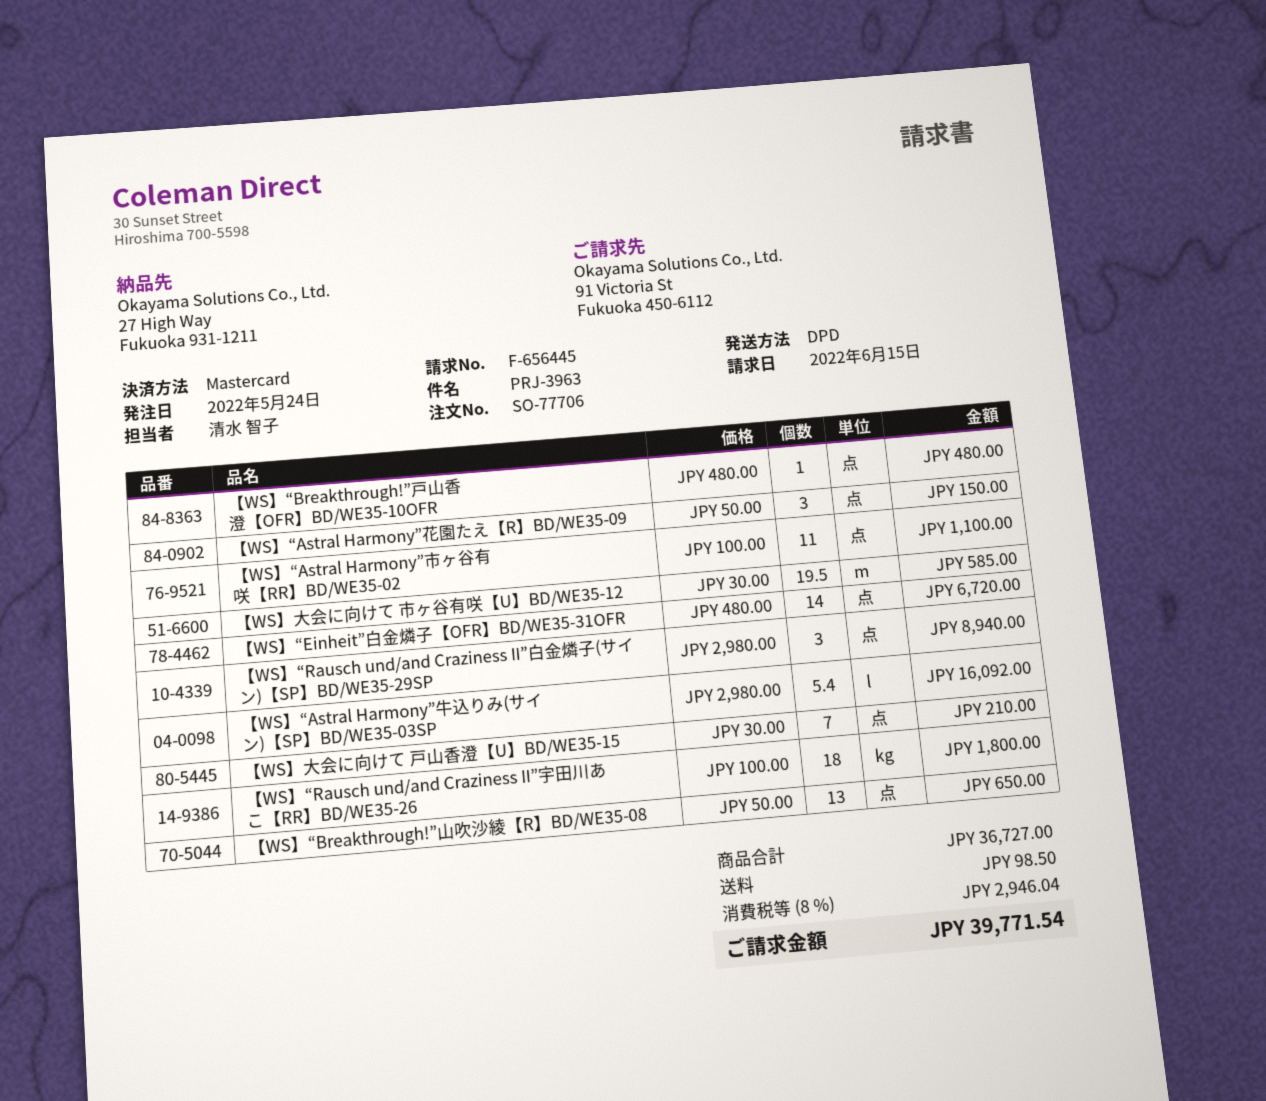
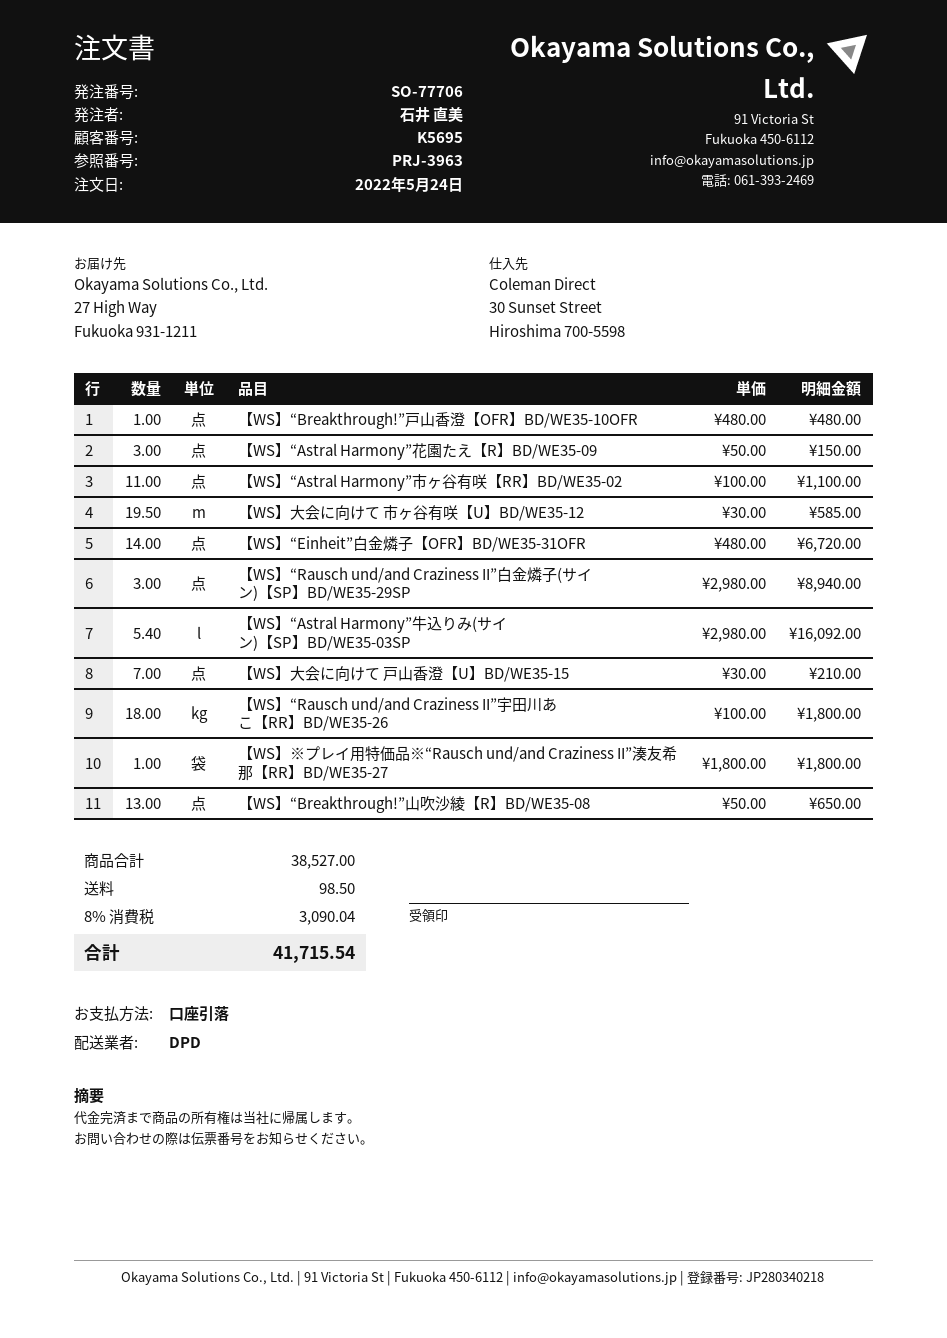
payment method: Mastercard -> direct debit
【WS】※プレイ用特価品※“Rausch und/and Craziness II”湊友希那【RR】BD/WE35-27: none -> 1 x 1800.00 = 1800.00
subtotal: 36727.00 -> 38527.00
tax: 8% = 2946.04 -> 8% = 3090.04
total: 39771.54 -> 41715.54

